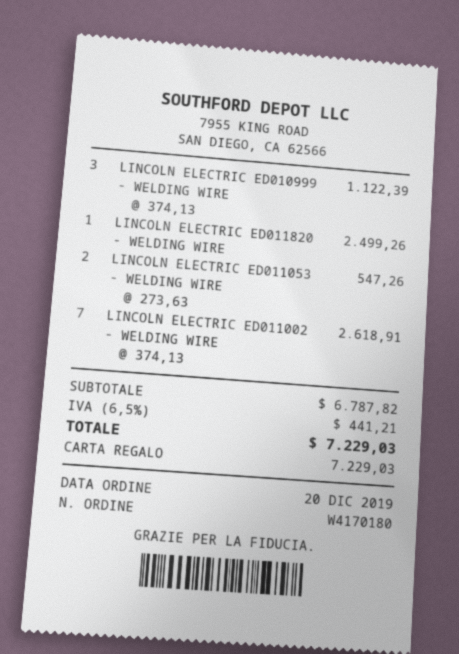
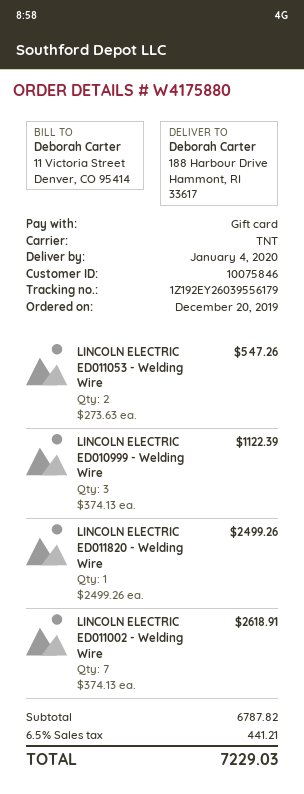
order number: W4170180 -> W4175880

